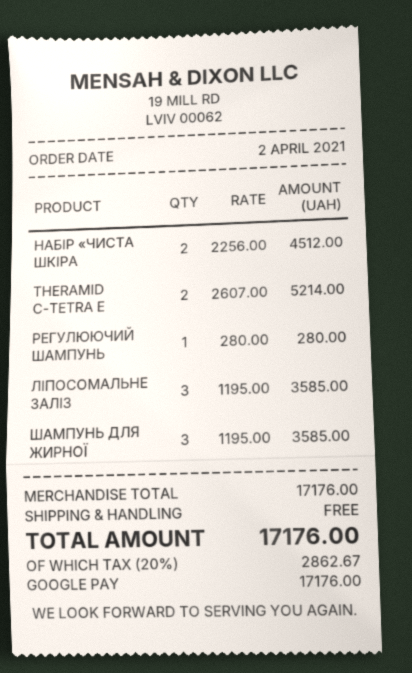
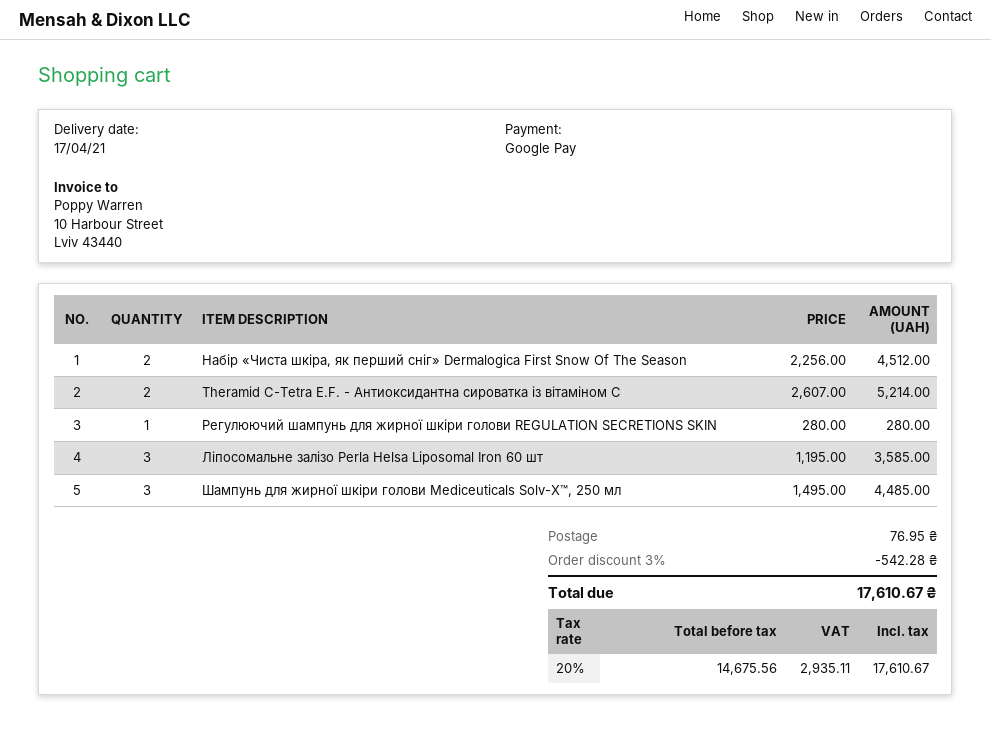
ШАМПУНЬ ДЛЯ ЖИРНОЇ: 3 x 1195.00 = 3585.00 -> 3 x 1495.00 = 4485.00
discount: none -> 3% = 542.28
shipping: 0.00 -> 76.95
tax: 20% = 2862.67 -> 20% = 2935.11
total: 17176.00 -> 17610.67

